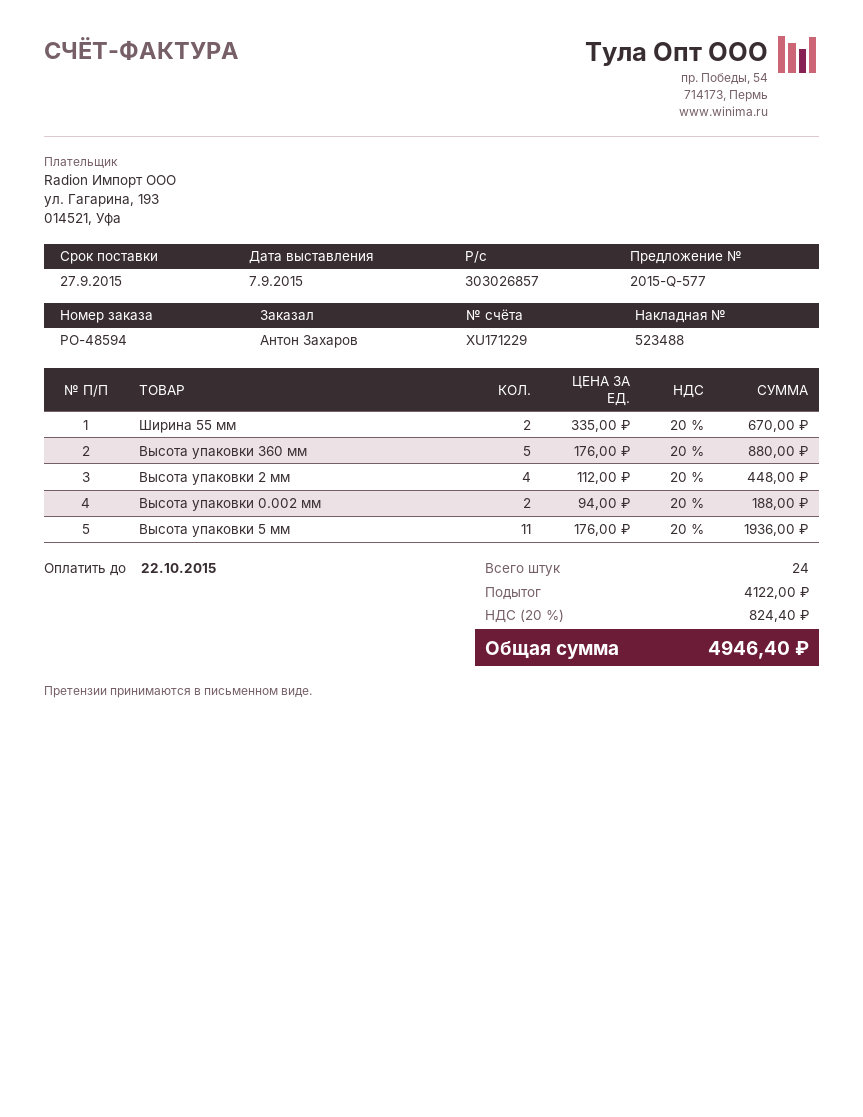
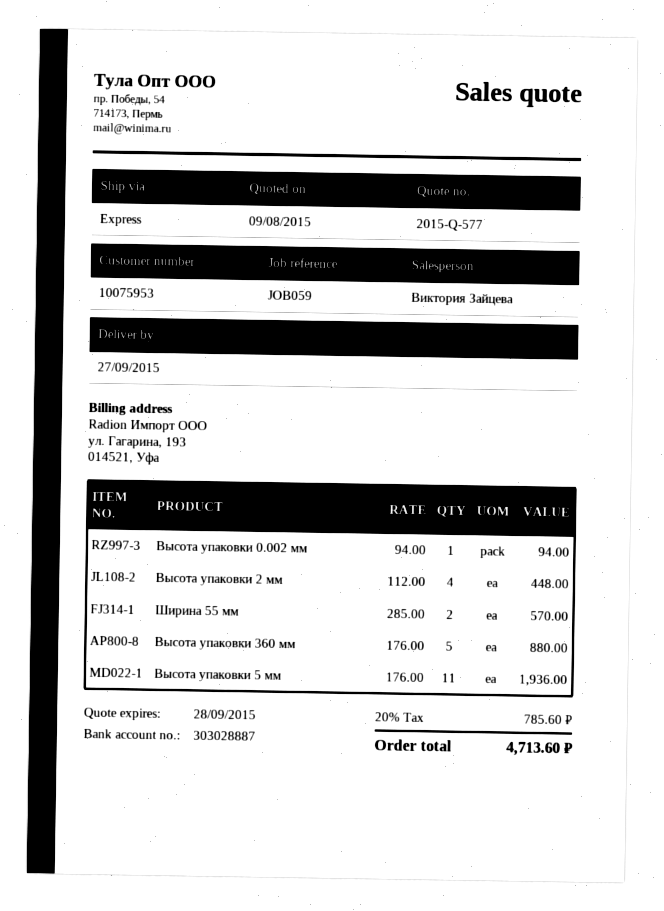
bank account: 303026857 -> 303028887
Ширина 55 мм: 2 x 335.00 = 670.00 -> 2 x 285.00 = 570.00
Высота упаковки 0.002 мм: 2 x 94.00 = 188.00 -> 1 x 94.00 = 94.00
tax: 20% = 824.40 -> 20% = 785.60
total: 4946.40 -> 4713.60

